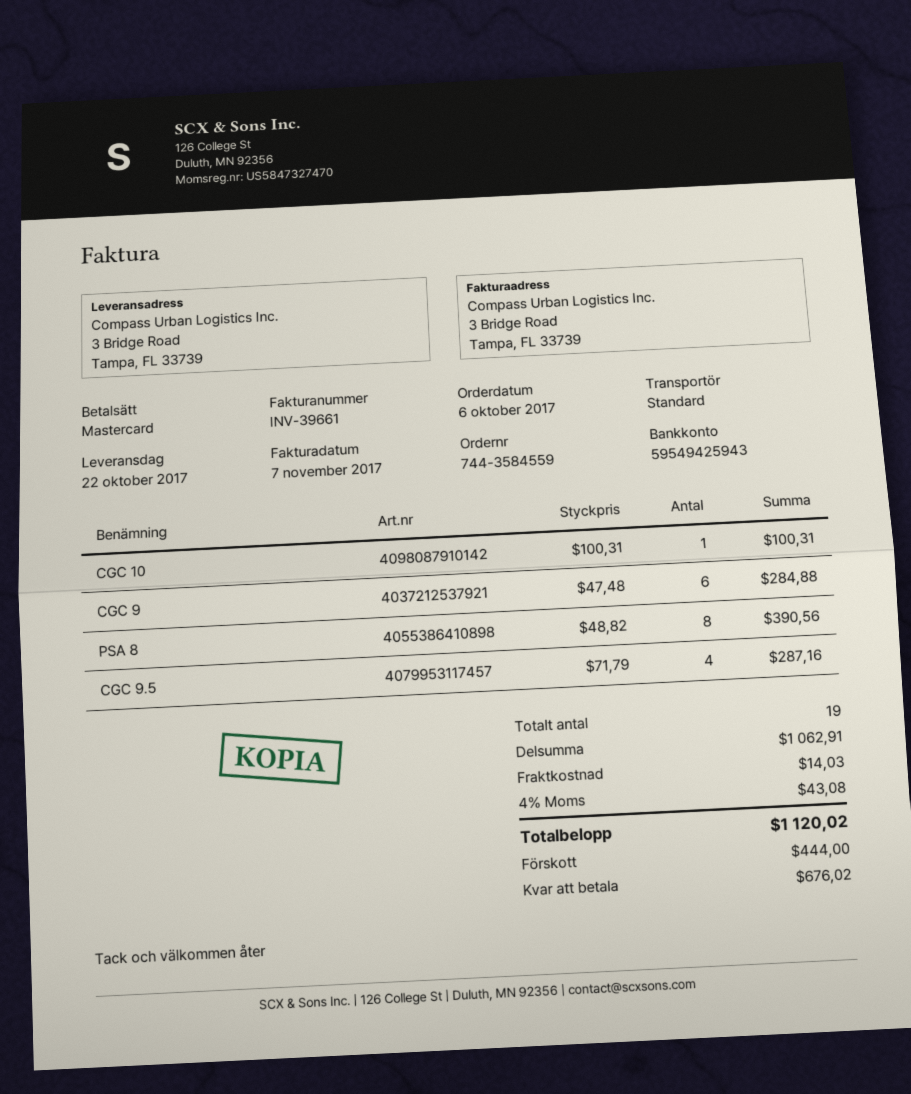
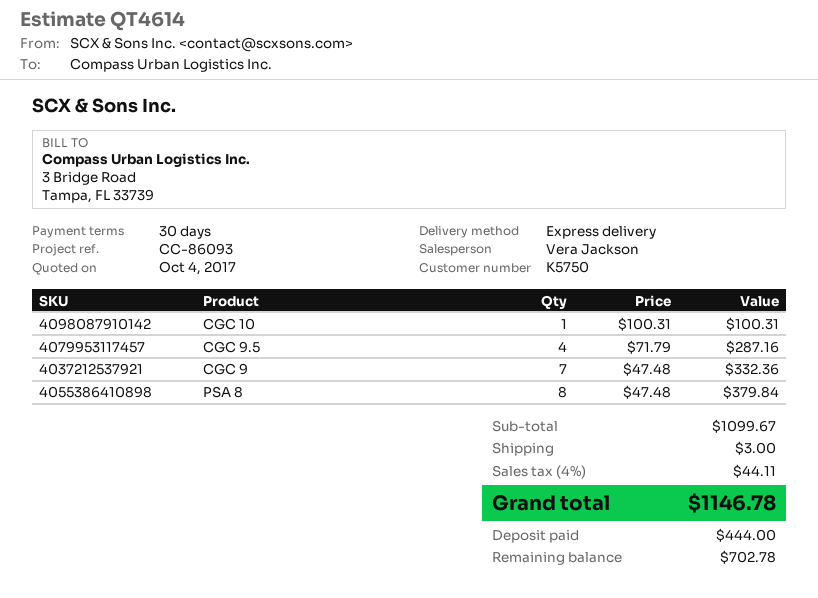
shipping method: standard -> express
CGC 9: 6 x 47.48 = 284.88 -> 7 x 47.48 = 332.36
PSA 8: 8 x 48.82 = 390.56 -> 8 x 47.48 = 379.84
subtotal: 1062.91 -> 1099.67
shipping: 14.03 -> 3.00
tax: 4% = 43.08 -> 4% = 44.11
total: 1120.02 -> 1146.78
balance: 676.02 -> 702.78

